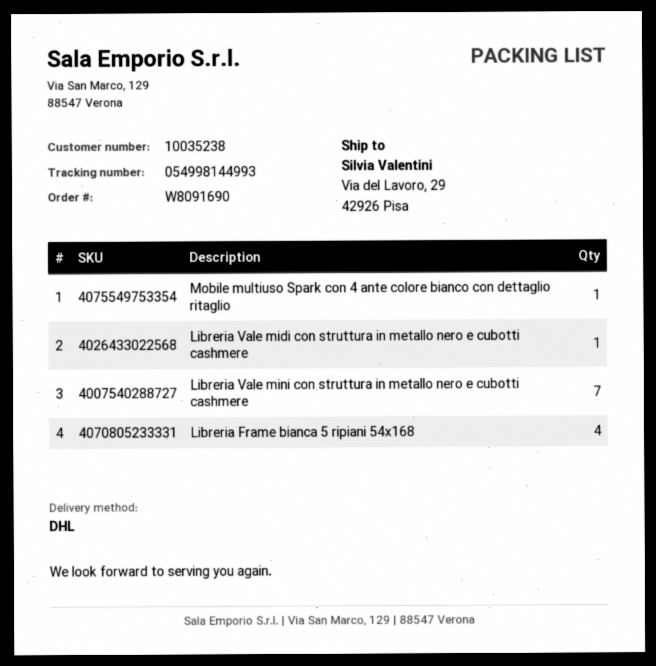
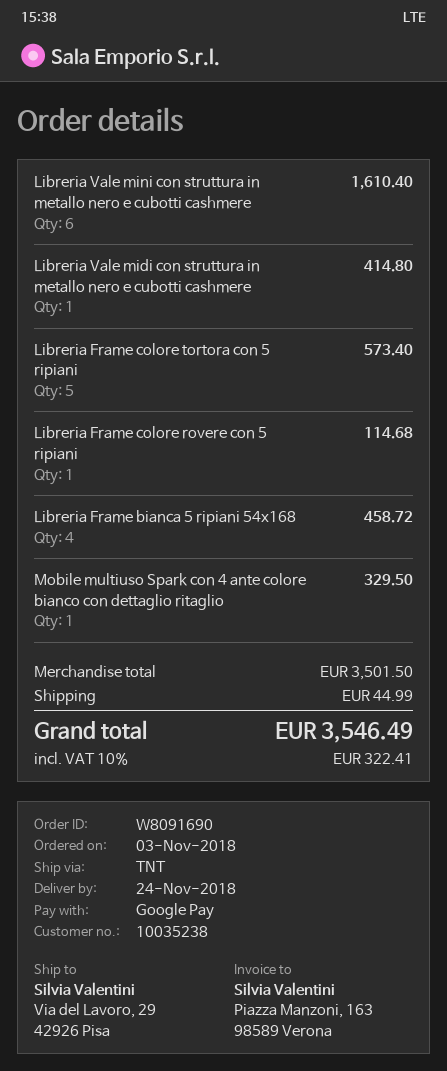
shipping method: DHL -> TNT
Libreria Vale mini con struttura in metallo nero e cubotti cashmere: 7 -> 6
Libreria Frame colore tortora con 5 ripiani: none -> 5
Libreria Frame colore rovere con 5 ripiani: none -> 1

